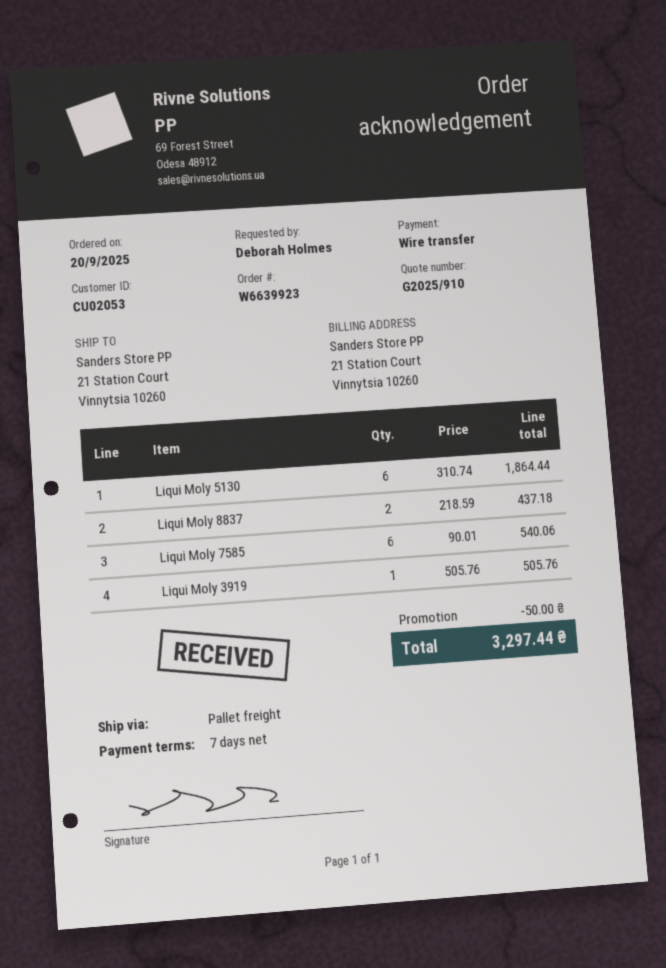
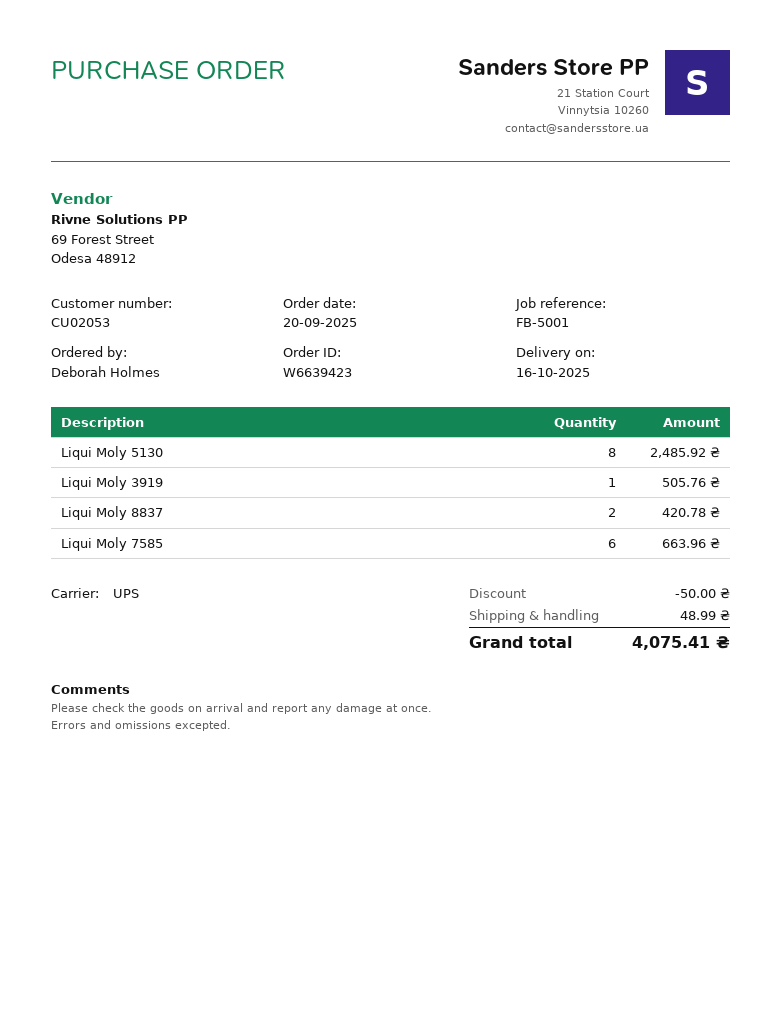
order number: W6639923 -> W6639423
shipping method: pallet freight -> UPS
Liqui Moly 5130: 6 for 1864.44 -> 8 for 2485.92
Liqui Moly 8837: 2 for 437.18 -> 2 for 420.78
Liqui Moly 7585: 6 for 540.06 -> 6 for 663.96
shipping: none -> 48.99
total: 3297.44 -> 4075.41

